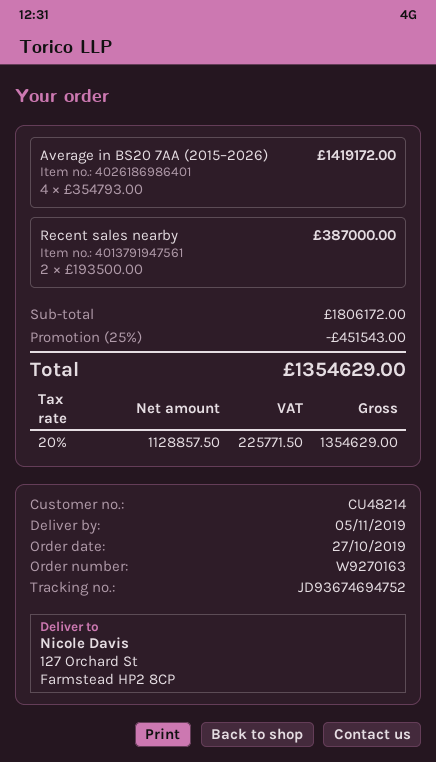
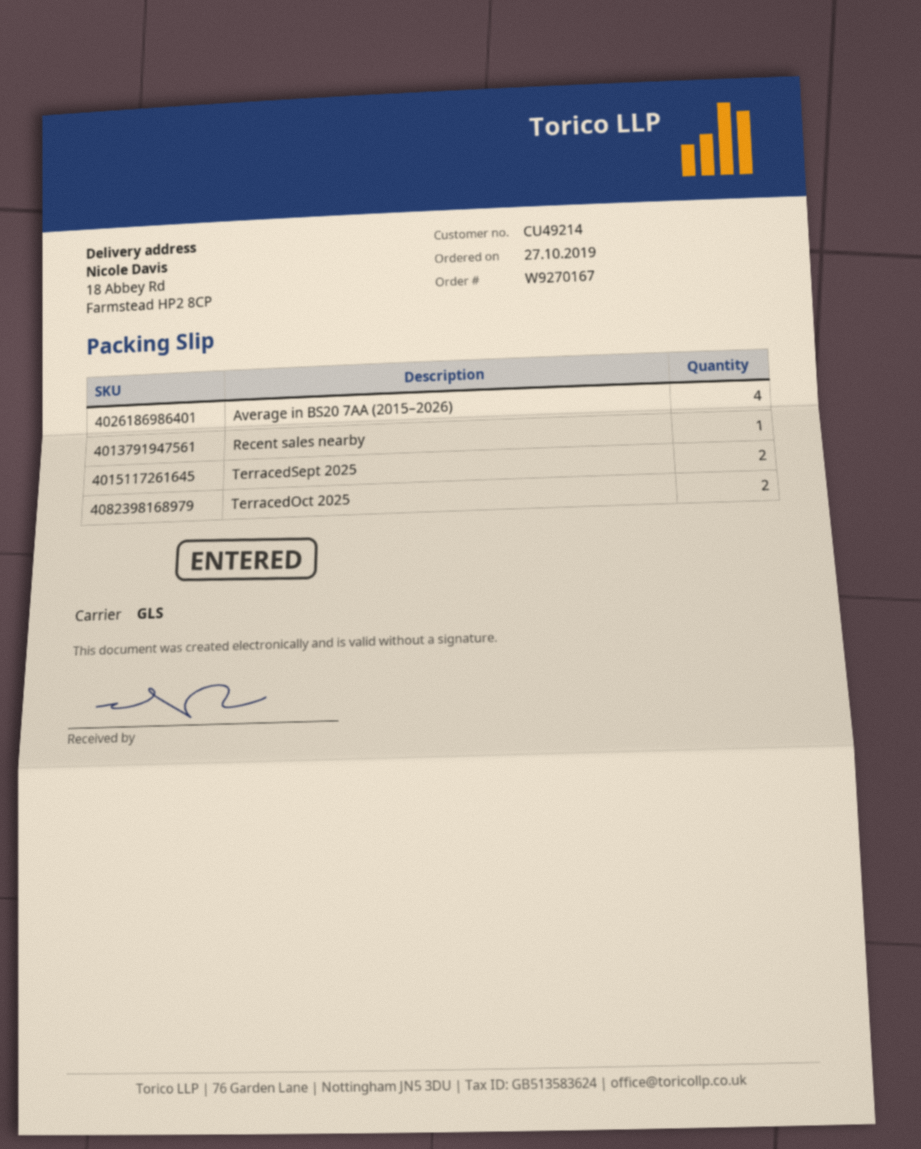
order number: W9270163 -> W9270167
customer number: CU48214 -> CU49214
ship to: 127 Orchard St, Farmstead HP2 8CP -> 18 Abbey Rd, Farmstead HP2 8CP
Recent sales nearby: 2 -> 1
TerracedSept 2025: none -> 2
TerracedOct 2025: none -> 2

